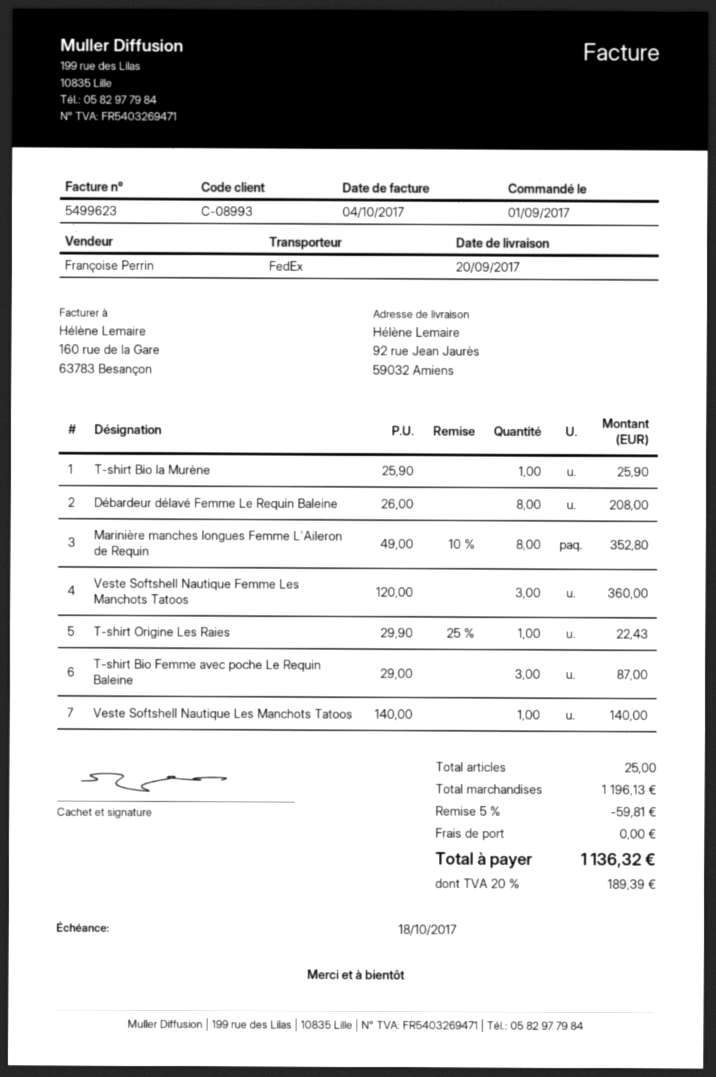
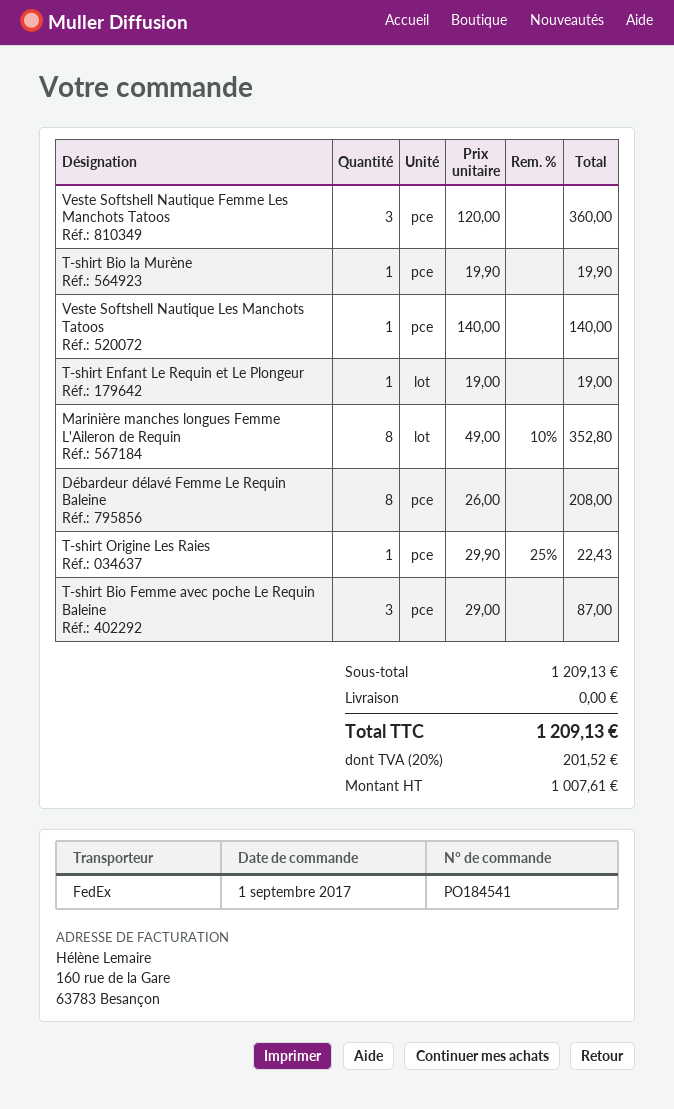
T-shirt Bio la Murène: 1 x 25.90 = 25.90 -> 1 x 19.90 = 19.90
T-shirt Enfant Le Requin et Le Plongeur: none -> 1 x 19.00 = 19.00
subtotal: 1196.13 -> 1209.13
discount: 5% = 59.81 -> none
tax: 20% = 189.39 -> 20% = 201.52
total: 1136.32 -> 1209.13

